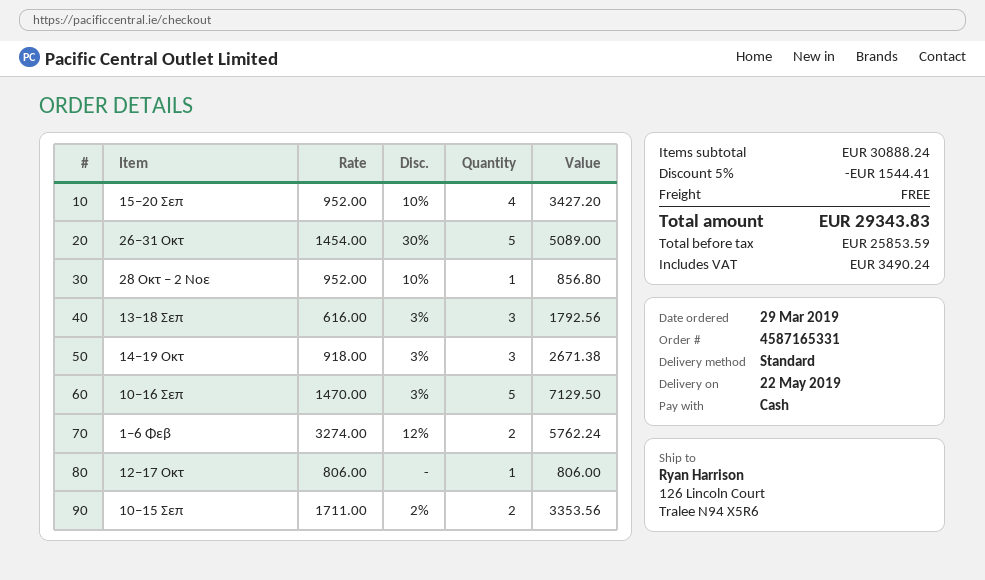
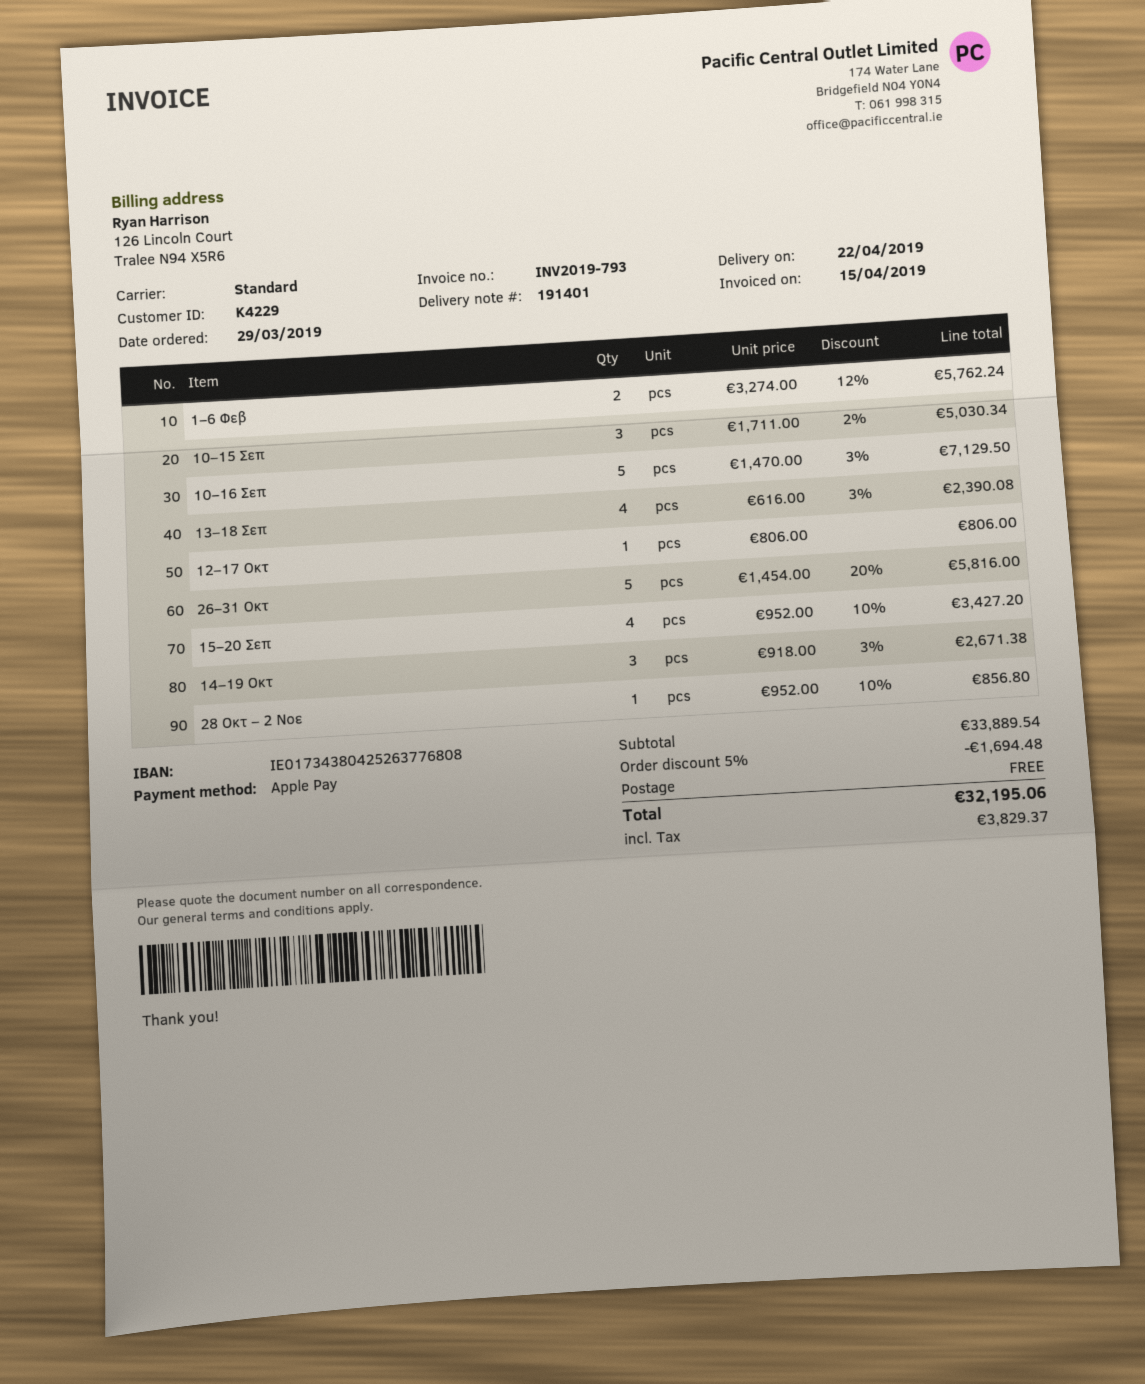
delivery date: 2019-05-22 -> 2019-04-22
payment method: cash -> Apple Pay
26–31 Οκτ: 5 x 1454.00 - 30% = 5089.00 -> 5 x 1454.00 - 20% = 5816.00
13–18 Σεπ: 3 x 616.00 - 3% = 1792.56 -> 4 x 616.00 - 3% = 2390.08
10–15 Σεπ: 2 x 1711.00 - 2% = 3353.56 -> 3 x 1711.00 - 2% = 5030.34
subtotal: 30888.24 -> 33889.54
discount: 5% = 1544.41 -> 5% = 1694.48
tax: 3490.24 -> 3829.37
total: 29343.83 -> 32195.06

